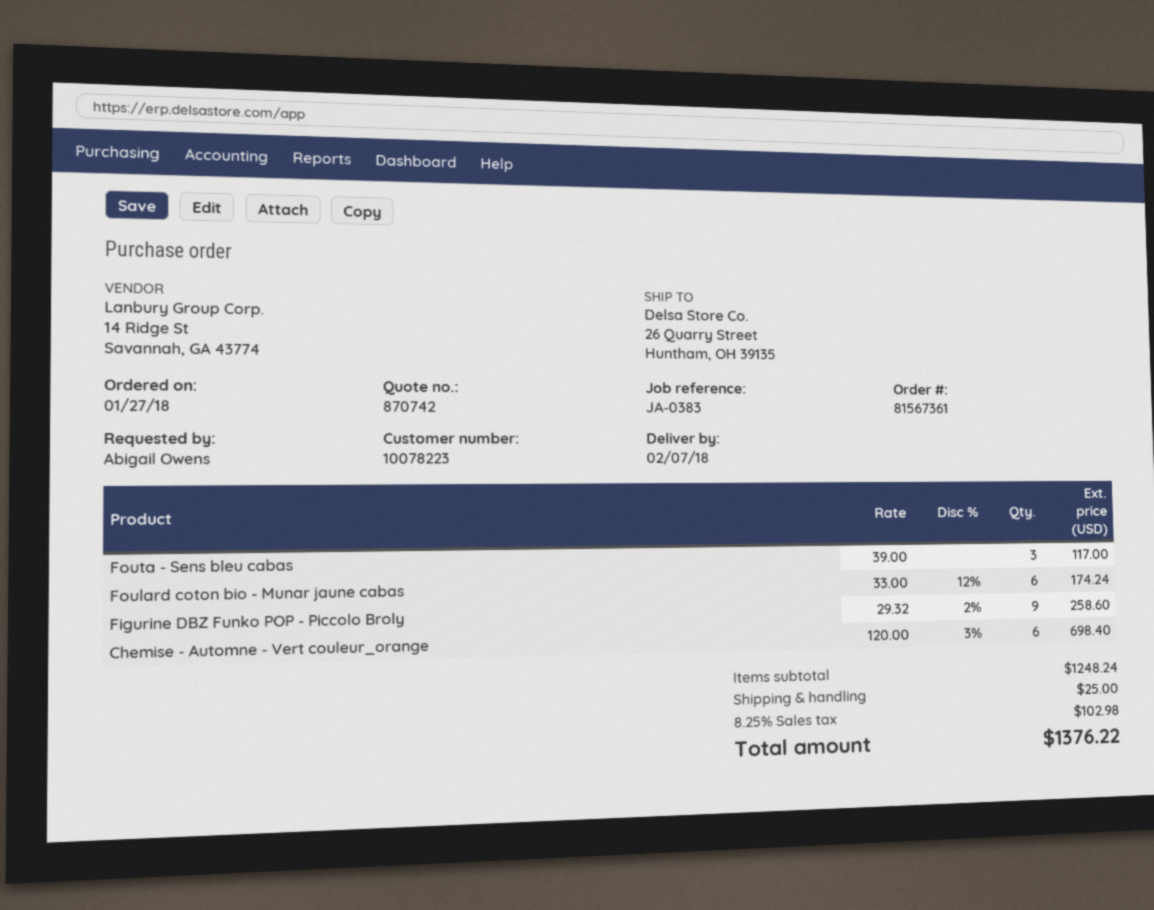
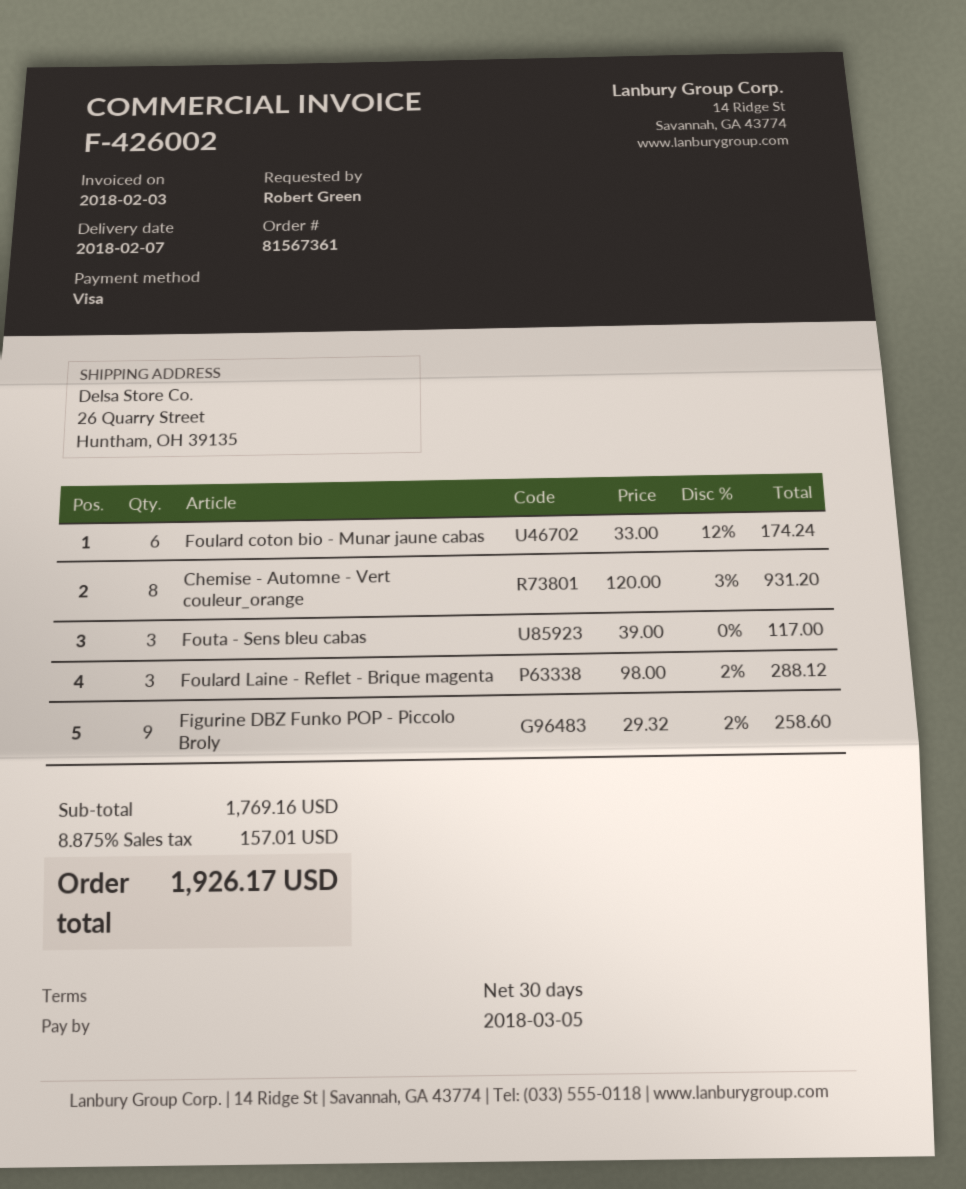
ordered by: Abigail Owens -> Robert Green
Chemise - Automne - Vert couleur_orange: 6 x 120.00 - 3% = 698.40 -> 8 x 120.00 - 3% = 931.20
Foulard Laine - Reflet - Brique magenta: none -> 3 x 98.00 - 2% = 288.12
subtotal: 1248.24 -> 1769.16
shipping: 25.00 -> none
tax: 8.25% = 102.98 -> 8.875% = 157.01
total: 1376.22 -> 1926.17

